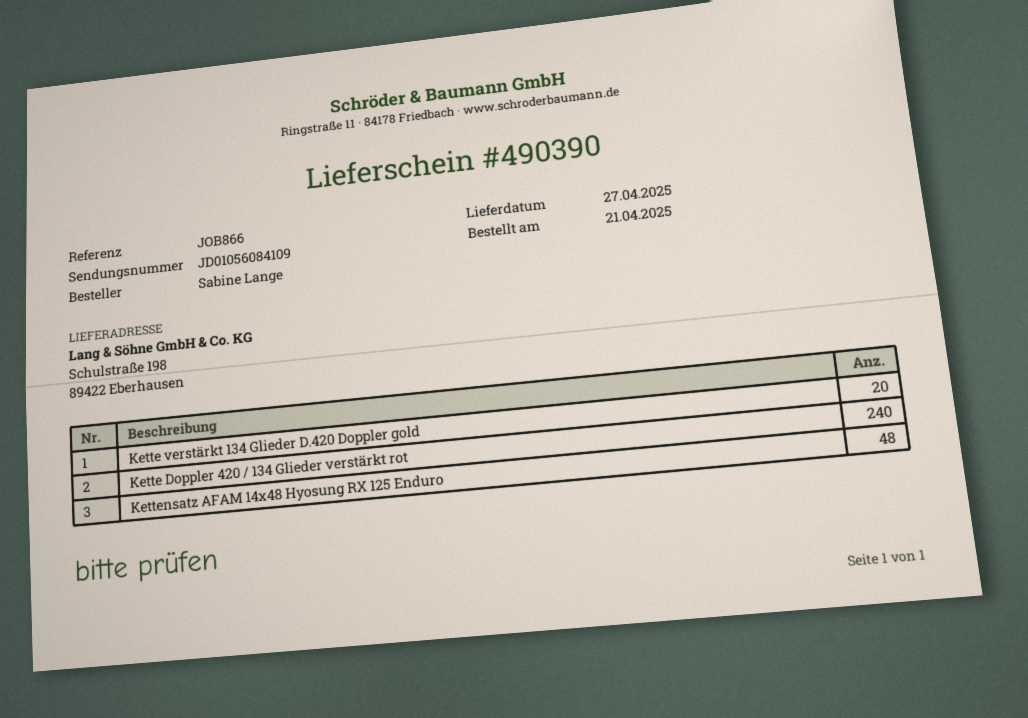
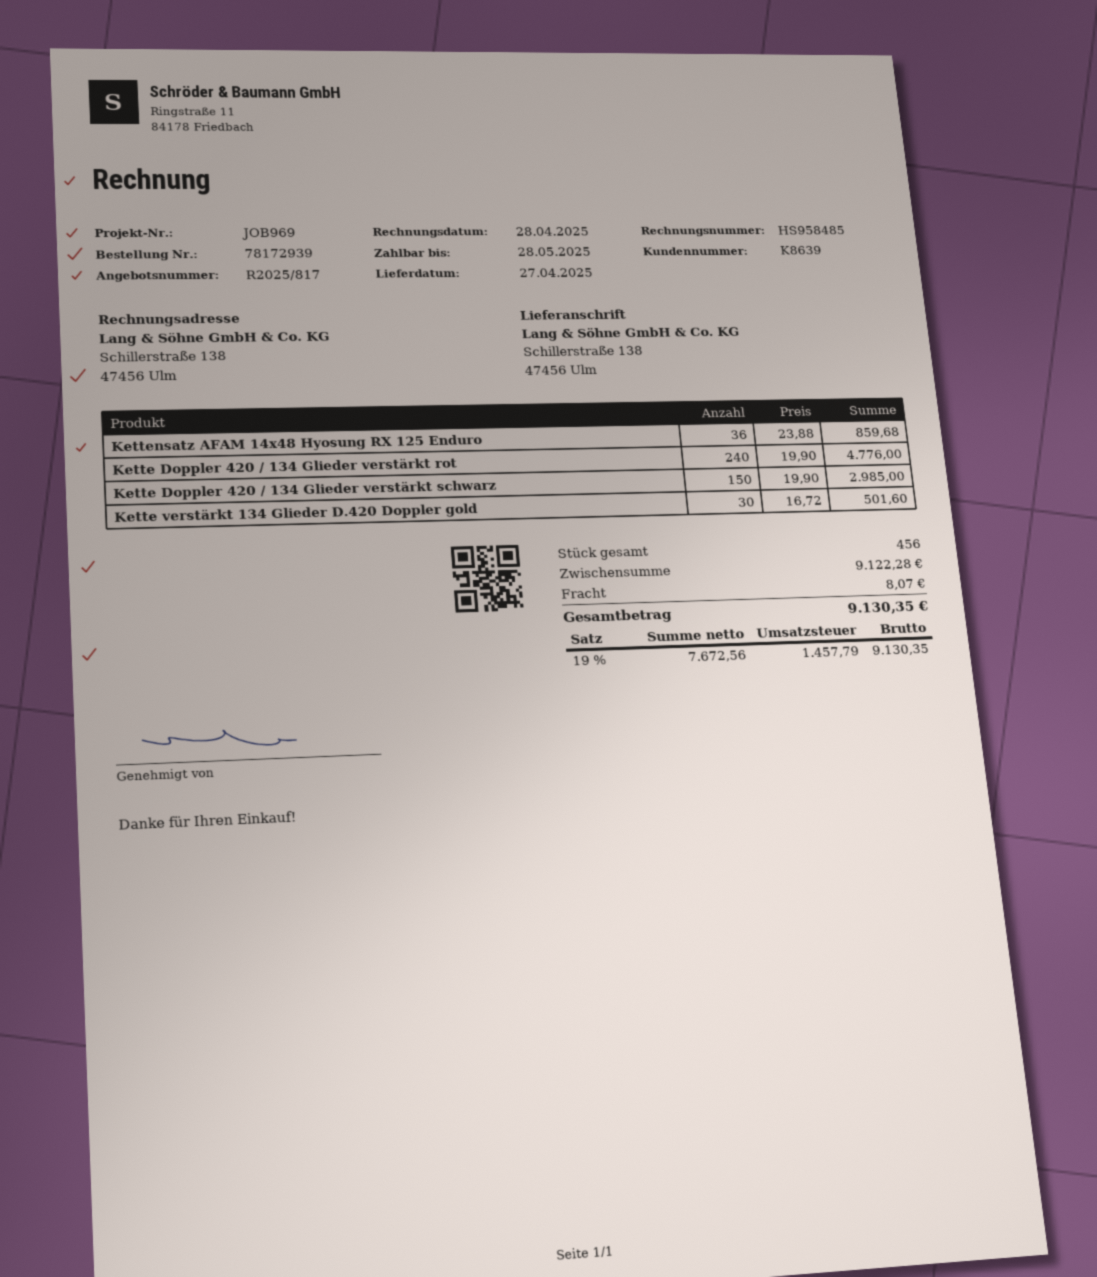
reference: JOB866 -> JOB969
ship to: Schulstraße 198, 89422 Eberhausen -> Schillerstraße 138, 47456 Ulm
Kette verstärkt 134 Glieder D.420 Doppler gold: 20 -> 30
Kettensatz AFAM 14x48 Hyosung RX 125 Enduro: 48 -> 36
Kette Doppler 420 / 134 Glieder verstärkt schwarz: none -> 150

